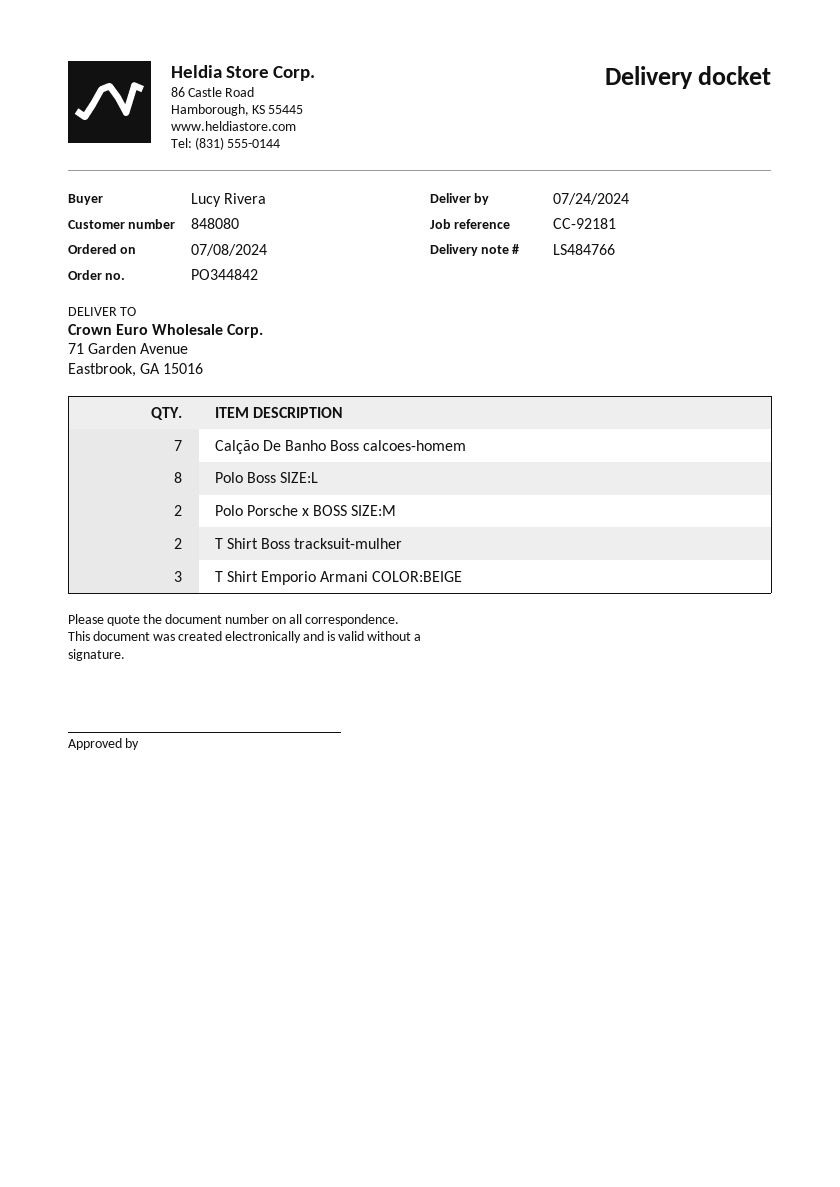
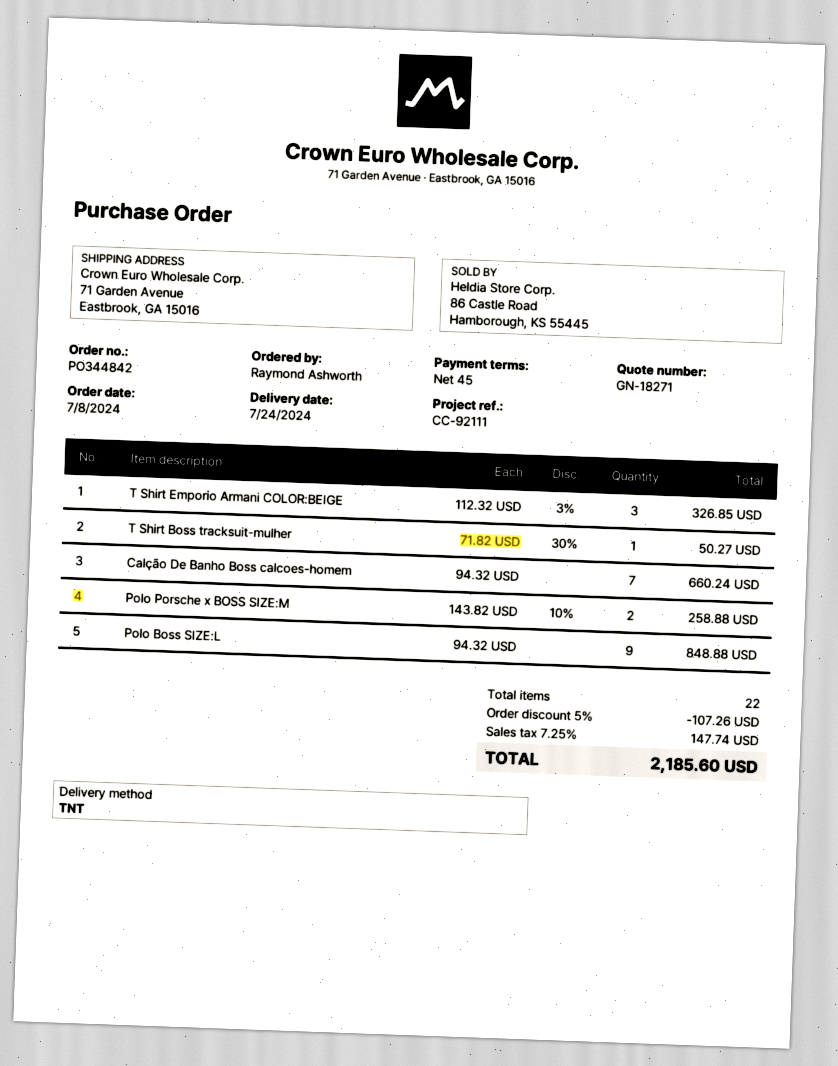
reference: CC-92181 -> CC-92111
ordered by: Lucy Rivera -> Raymond Ashworth
Polo Boss SIZE:L: 8 -> 9
T Shirt Boss tracksuit-mulher: 2 -> 1

